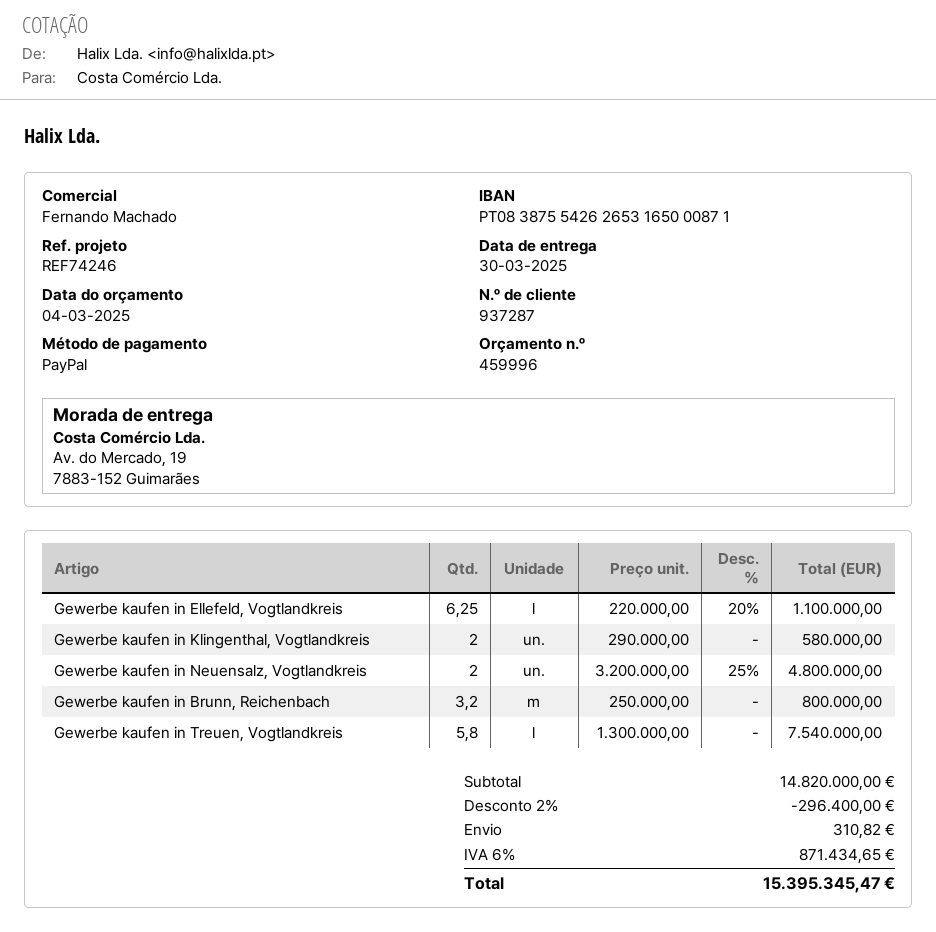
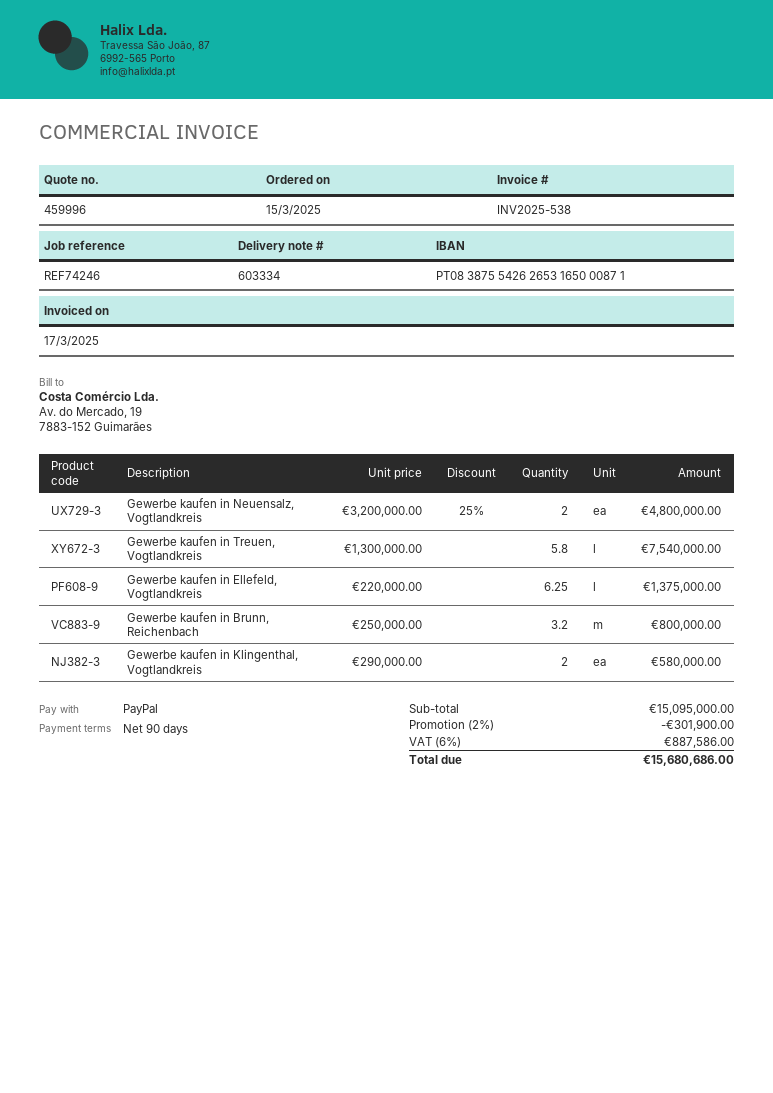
Gewerbe kaufen in Ellefeld, Vogtlandkreis: 6.25 x 220000.00 - 20% = 1100000.00 -> 6.25 x 220000.00 = 1375000.00
subtotal: 14820000.00 -> 15095000.00
discount: 2% = 296400.00 -> 2% = 301900.00
shipping: 310.82 -> none
tax: 6% = 871434.65 -> 6% = 887586.00
total: 15395345.47 -> 15680686.00

